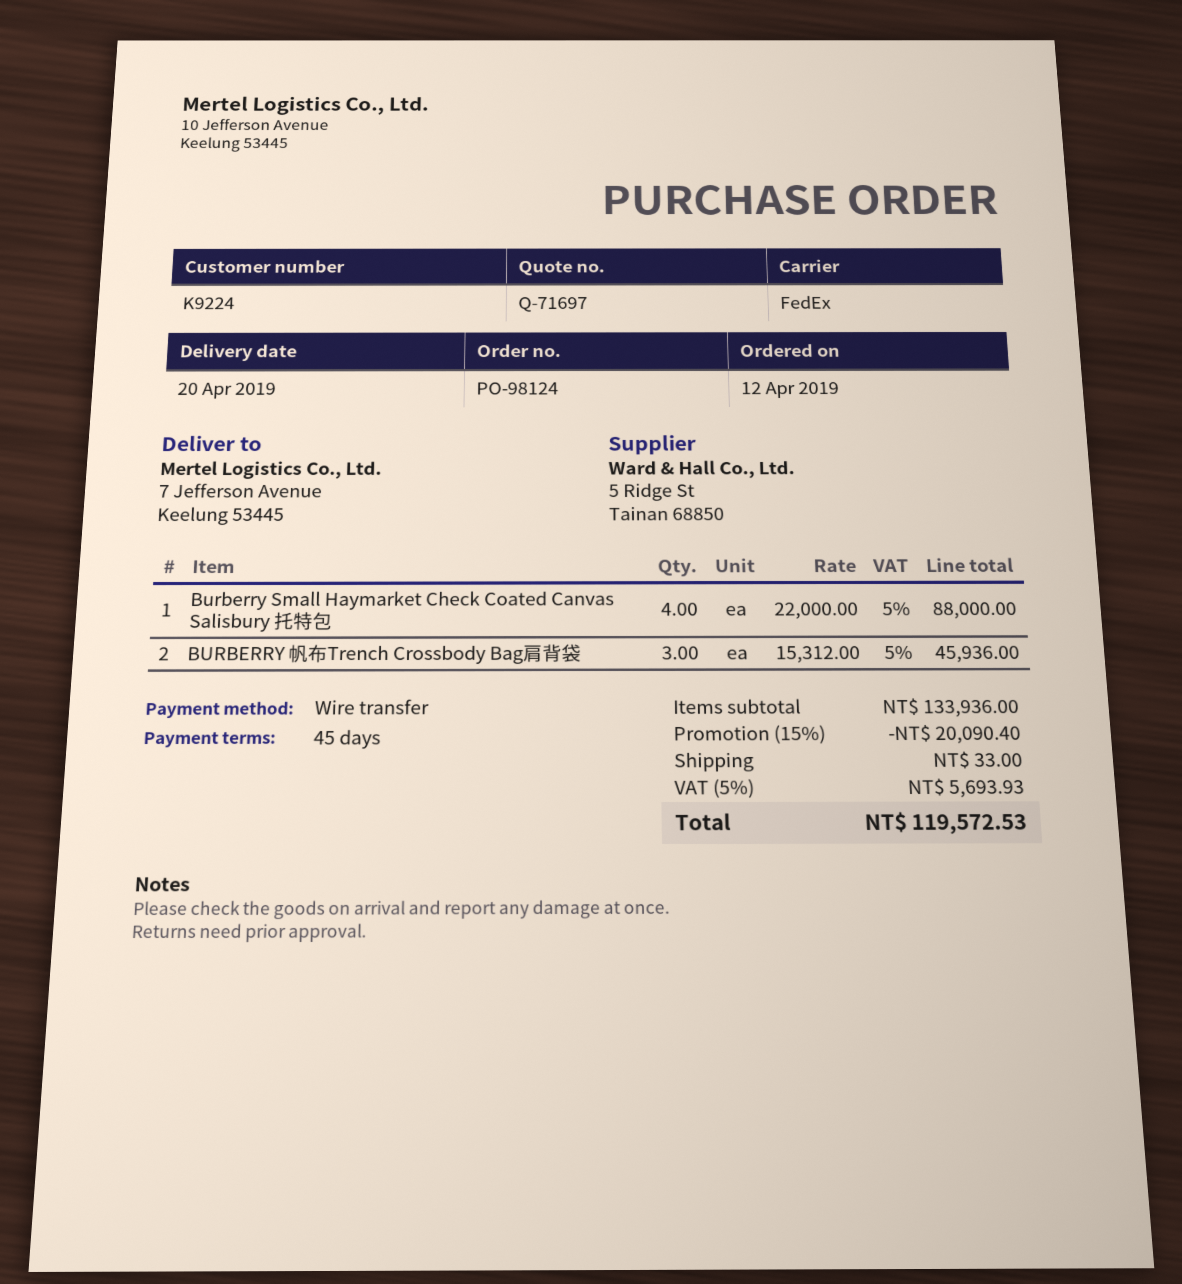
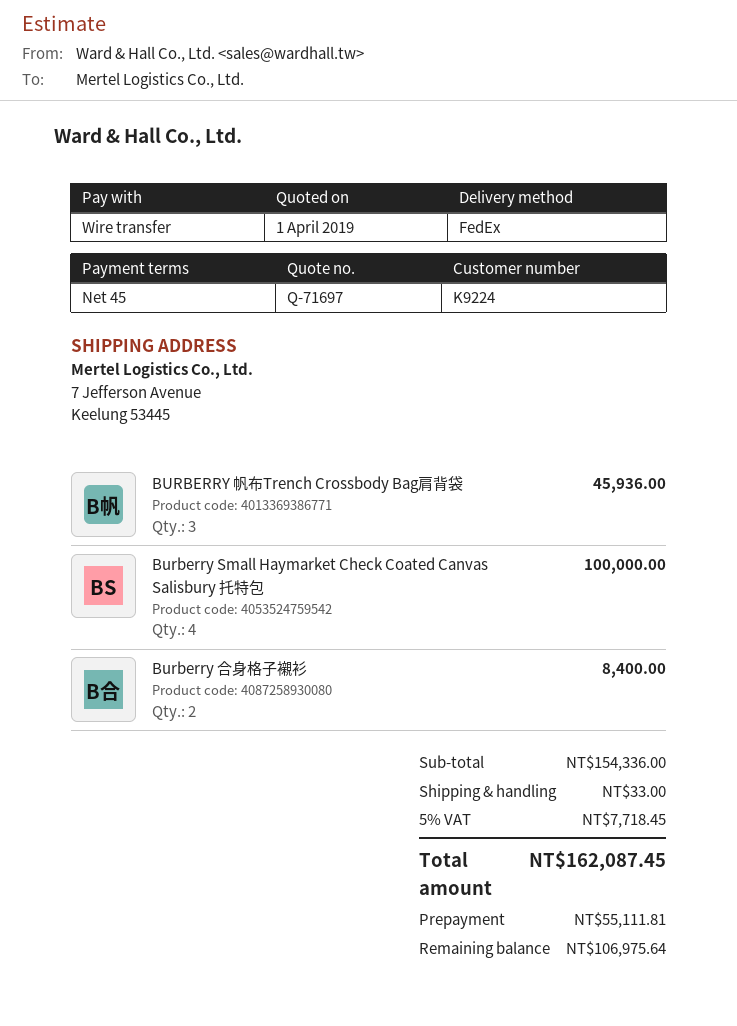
Burberry Small Haymarket Check Coated Canvas Salisbury 托特包: 4 for 88000.00 -> 4 for 100000.00
Burberry 合身格子襯衫: none -> 2 for 8400.00
subtotal: 133936.00 -> 154336.00
discount: 15% = 20090.40 -> none
tax: 5% = 5693.93 -> 5% = 7718.45
total: 119572.53 -> 162087.45

